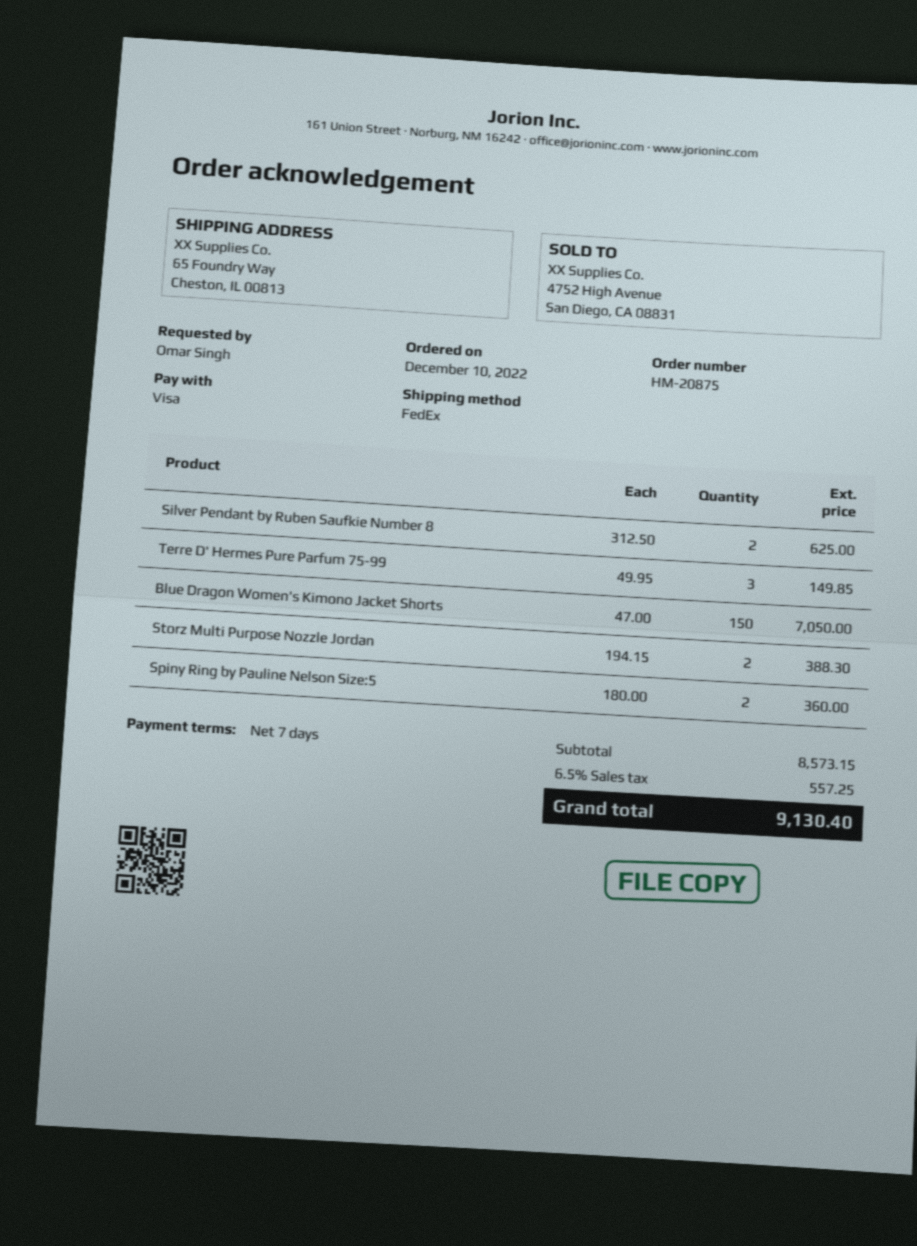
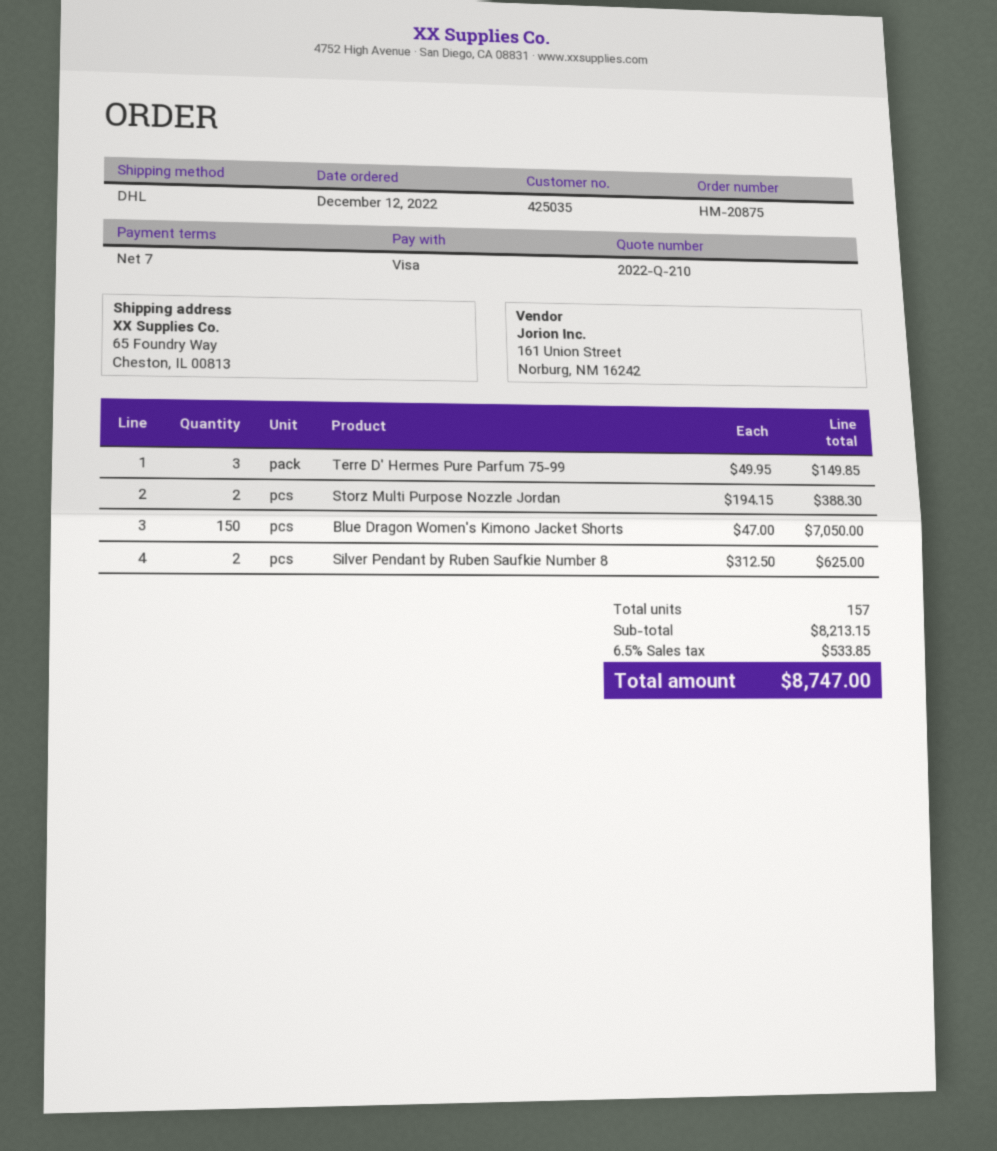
order date: 2022-12-10 -> 2022-12-12
shipping method: FedEx -> DHL
Spiny Ring by Pauline Nelson Size:5: 2 x 180.00 = 360.00 -> none
subtotal: 8573.15 -> 8213.15
tax: 6.5% = 557.25 -> 6.5% = 533.85
total: 9130.40 -> 8747.00

